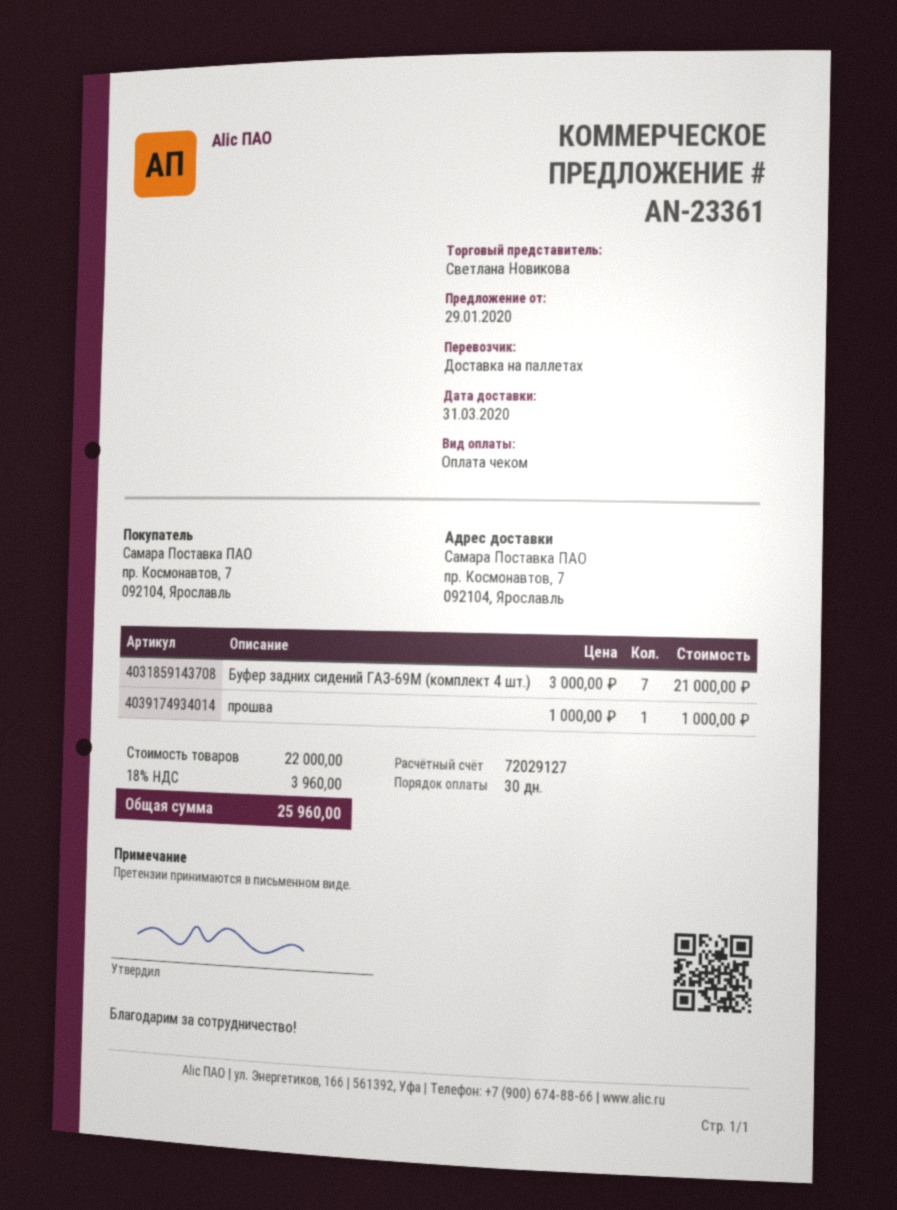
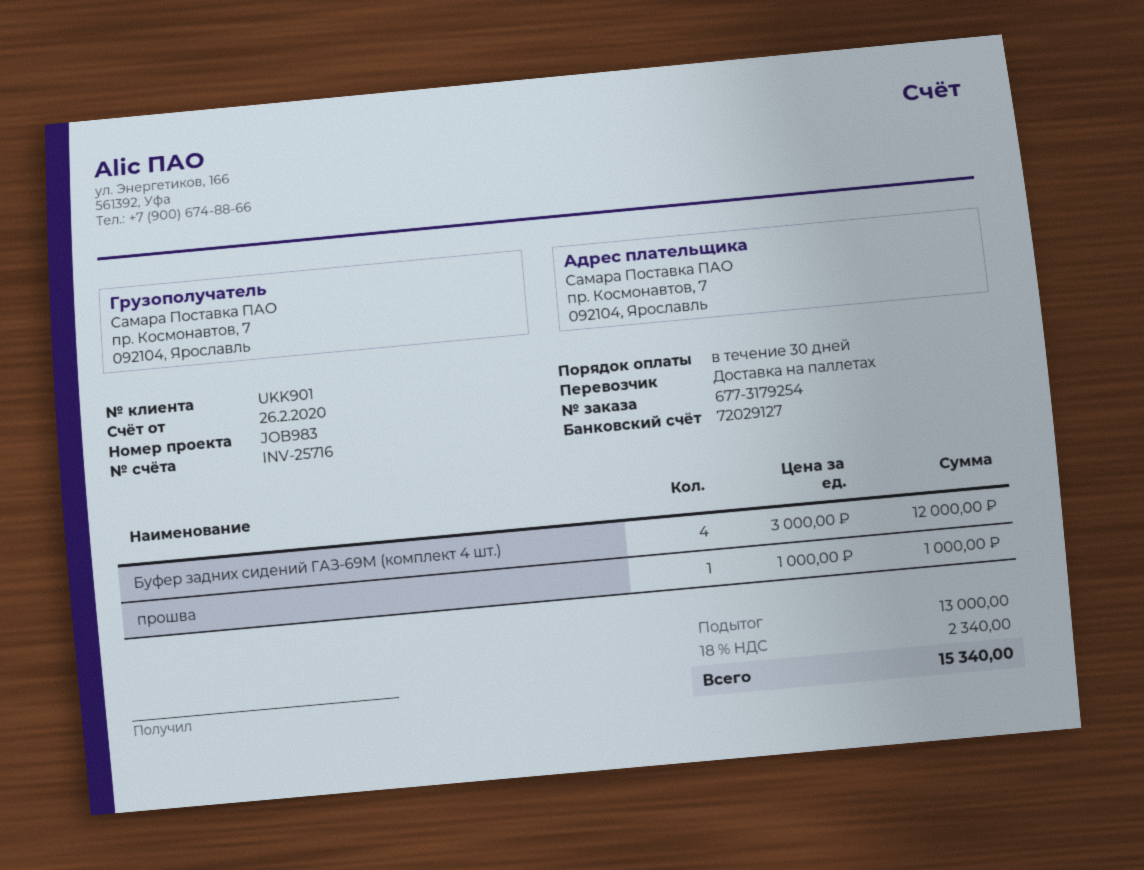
Буфер задних сидений ГАЗ-69М (комплект 4 шт.): 7 x 3000.00 = 21000.00 -> 4 x 3000.00 = 12000.00
subtotal: 22000.00 -> 13000.00
tax: 18% = 3960.00 -> 18% = 2340.00
total: 25960.00 -> 15340.00

